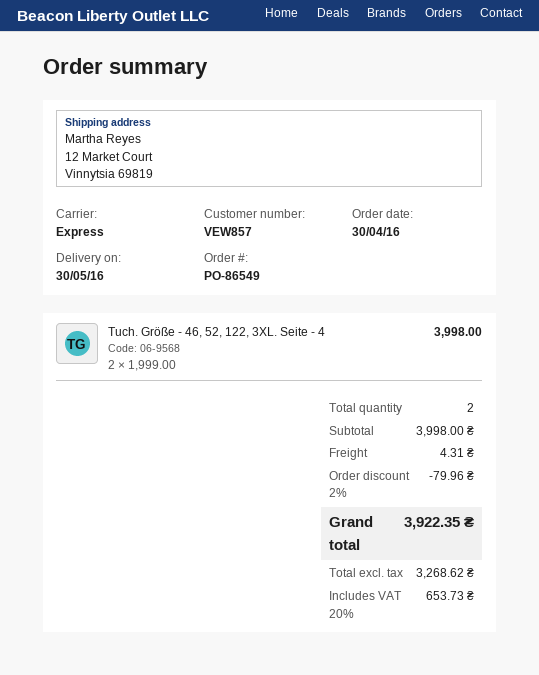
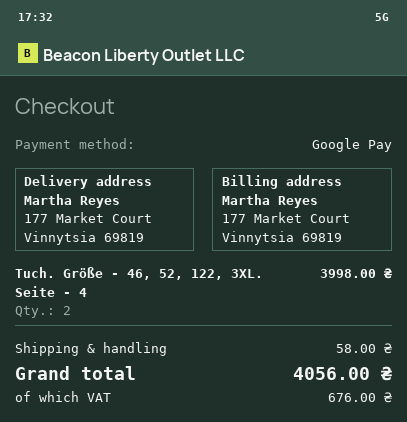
ship to: 12 Market Court, Vinnytsia 69819 -> 177 Market Court, Vinnytsia 69819
discount: 2% = 79.96 -> none
shipping: 4.31 -> 58.00
tax: 653.73 -> 676.00
total: 3922.35 -> 4056.00

